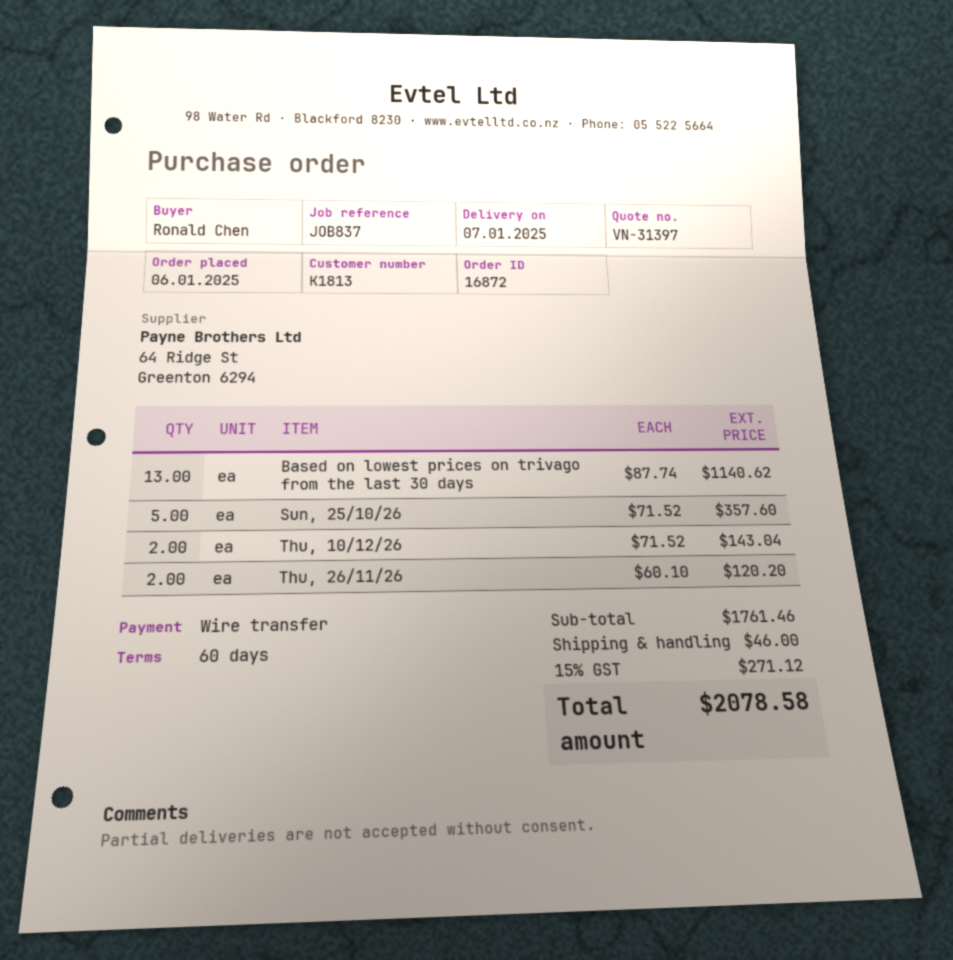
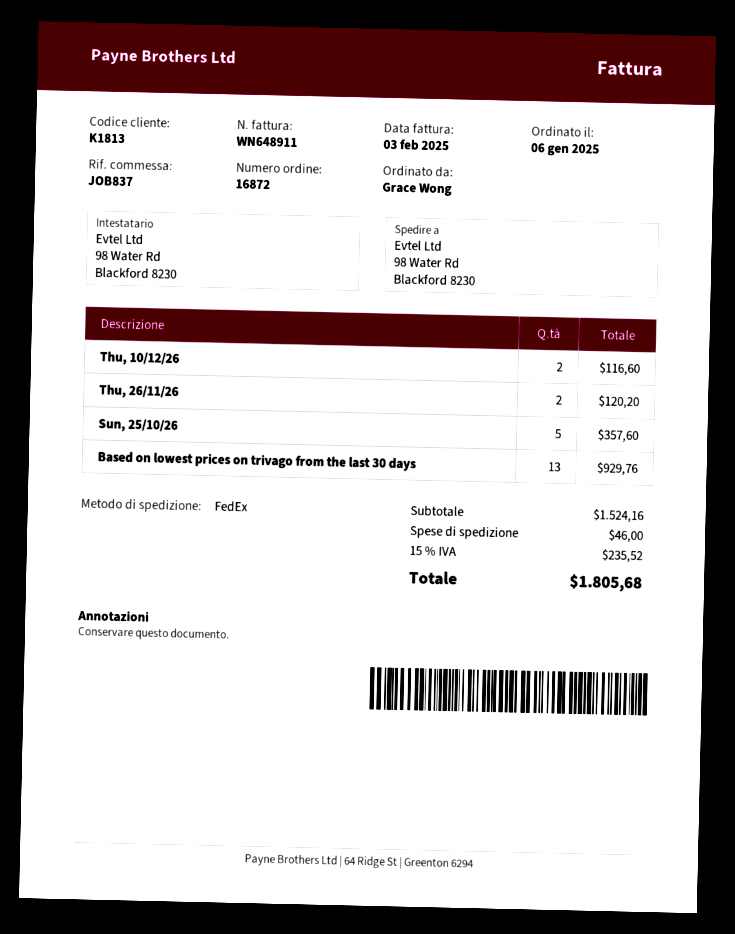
ordered by: Ronald Chen -> Grace Wong
Based on lowest prices on trivago from the last 30 days: 13 for 1140.62 -> 13 for 929.76
Thu, 10/12/26: 2 for 143.04 -> 2 for 116.60
subtotal: 1761.46 -> 1524.16
tax: 15% = 271.12 -> 15% = 235.52
total: 2078.58 -> 1805.68

